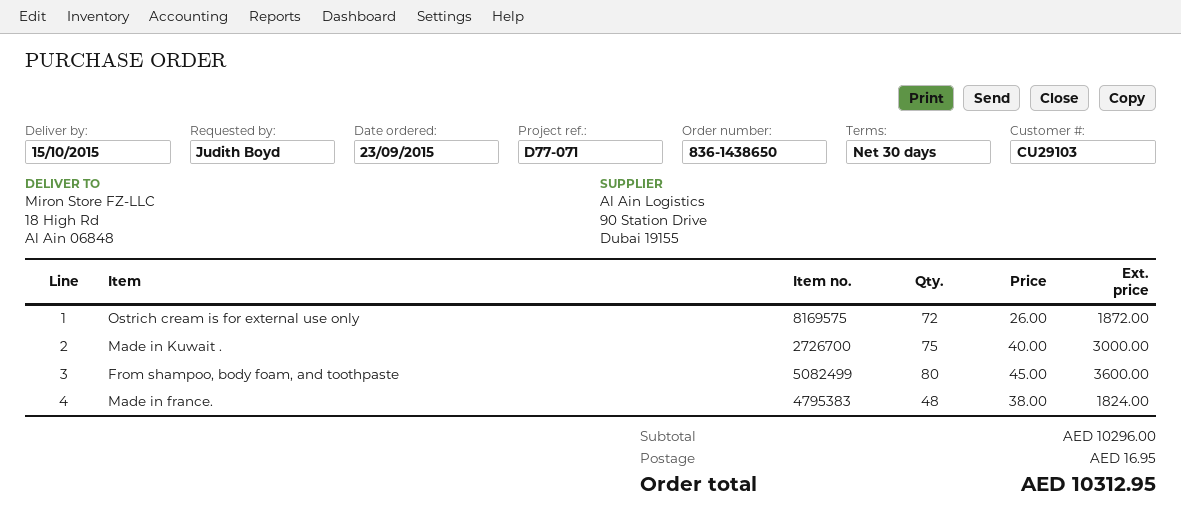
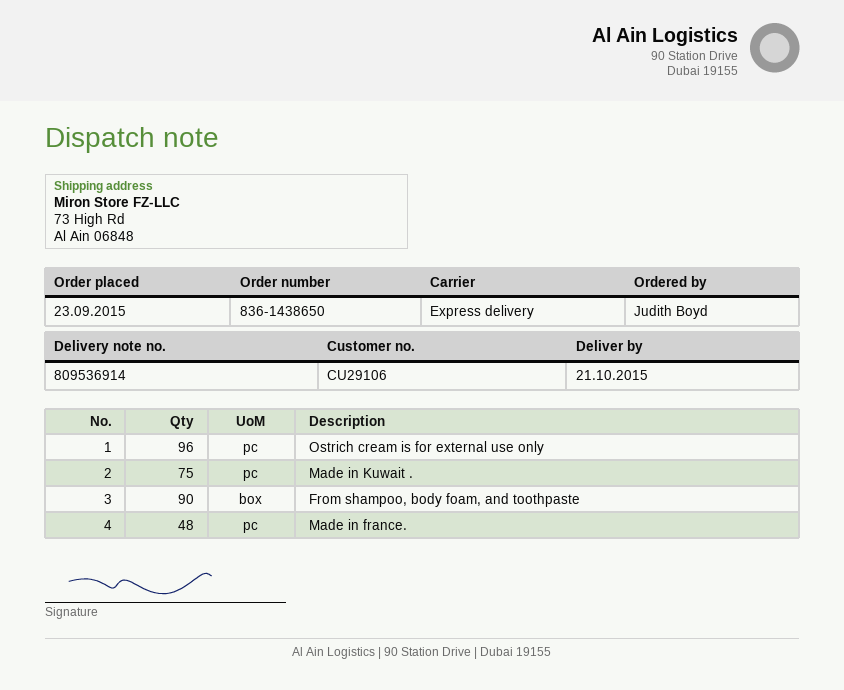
delivery date: 2015-10-15 -> 2015-10-21
customer number: CU29103 -> CU29106
ship to: 18 High Rd, Al Ain 06848 -> 73 High Rd, Al Ain 06848
Ostrich cream is for external use only: 72 -> 96
From shampoo, body foam, and toothpaste: 80 -> 90

